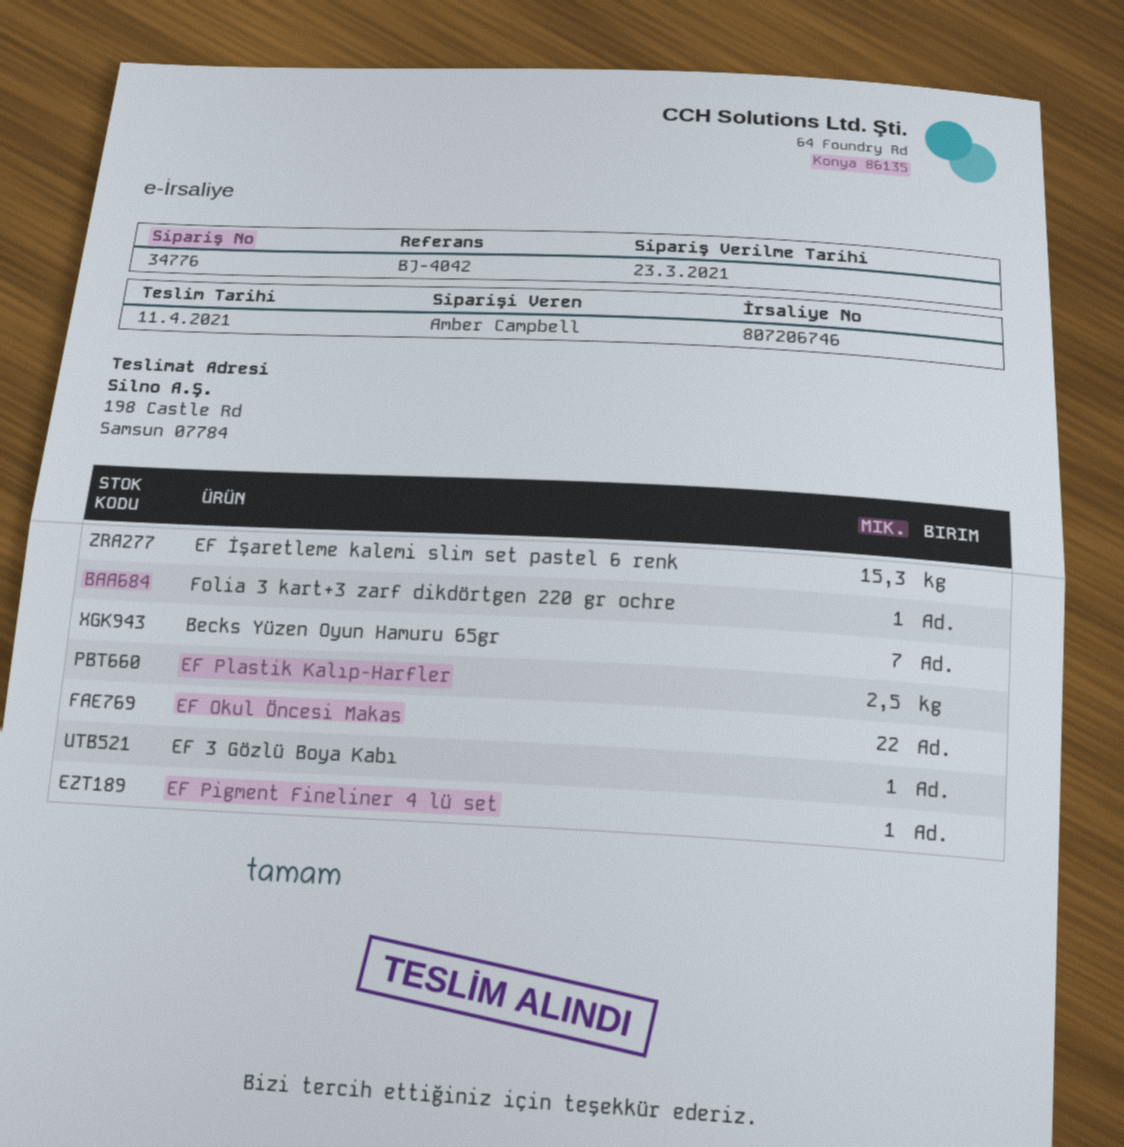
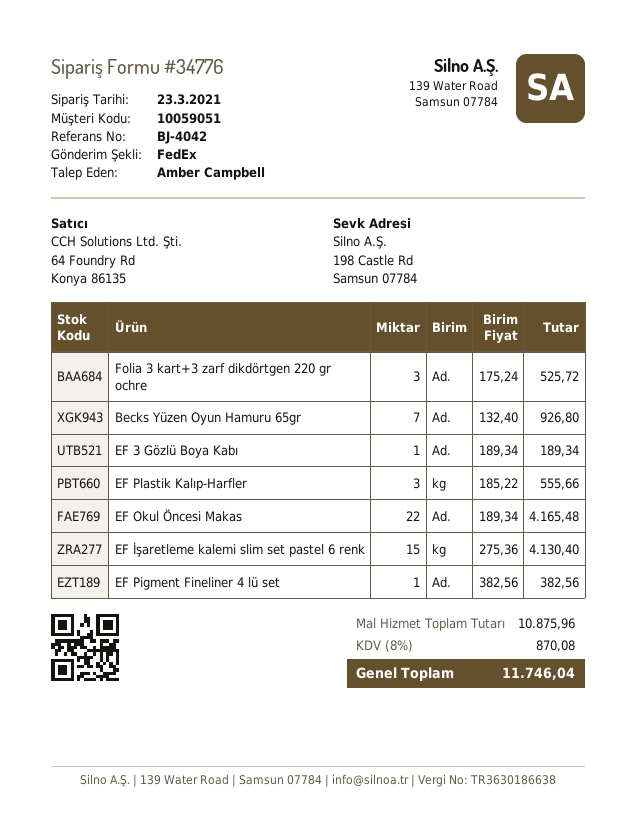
EF İşaretleme kalemi slim set pastel 6 renk: 15.3 -> 15
Folia 3 kart+3 zarf dikdörtgen 220 gr ochre: 1 -> 3
EF Plastik Kalıp-Harfler: 2.5 -> 3

